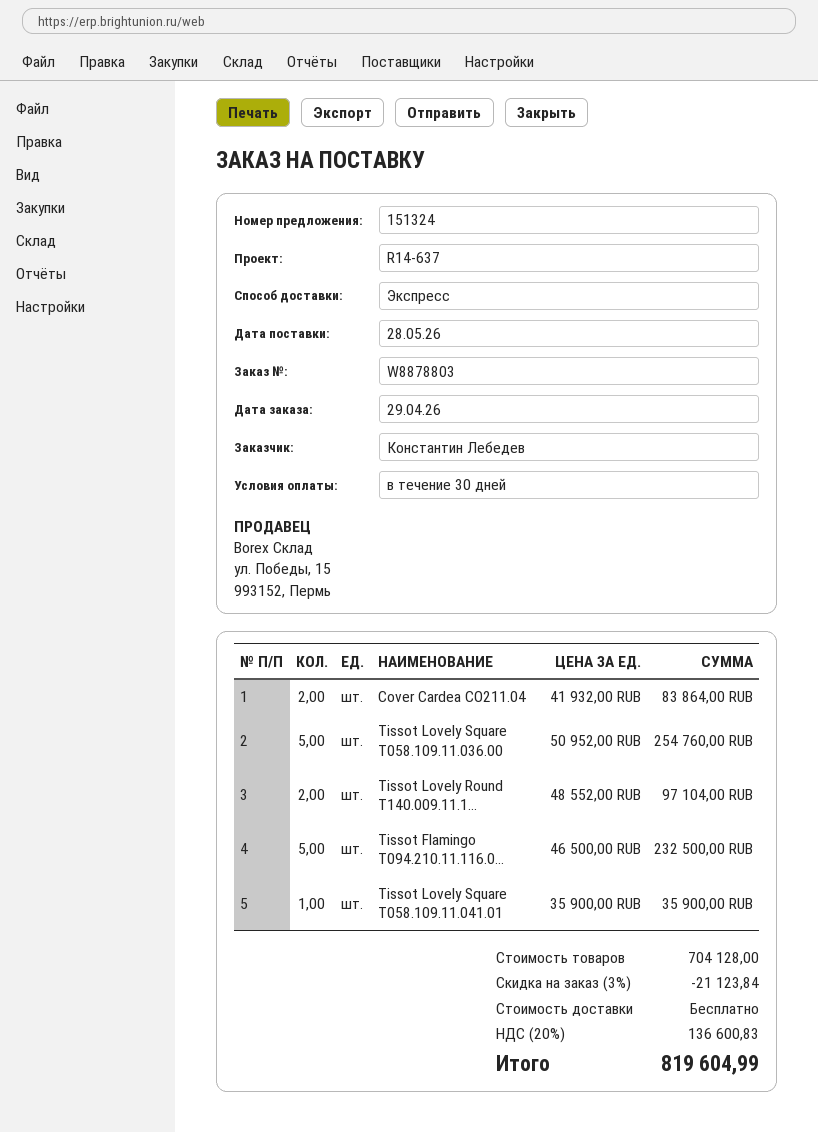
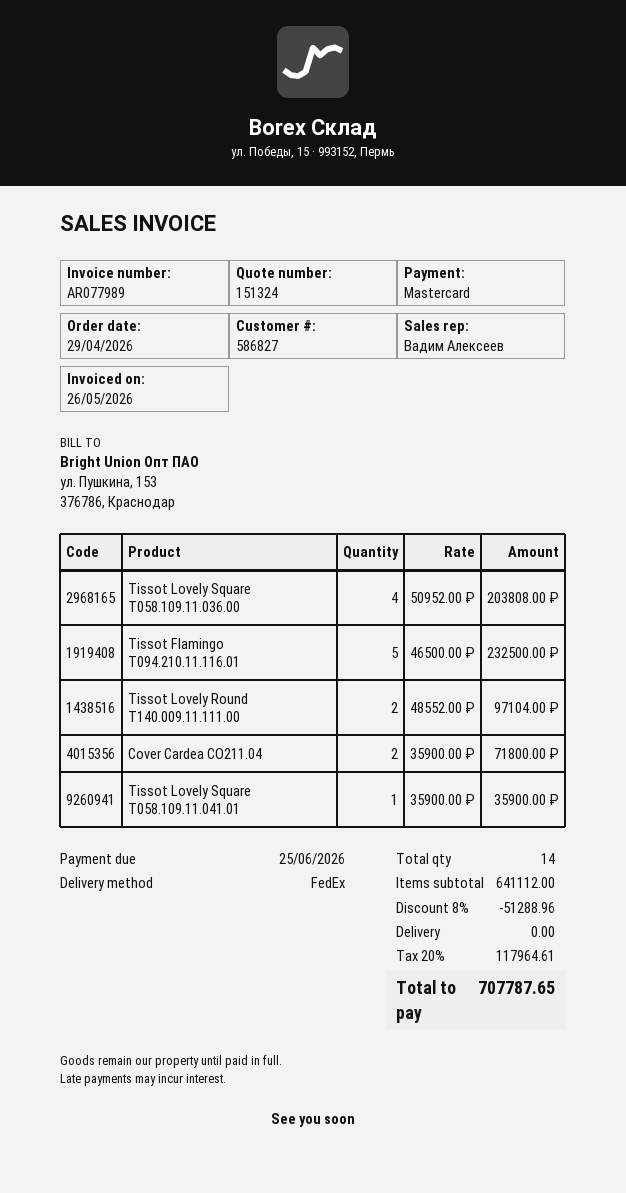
shipping method: express -> FedEx
Cover Cardea CO211.04: 2 x 41932.00 = 83864.00 -> 2 x 35900.00 = 71800.00
Tissot Lovely Square T058.109.11.036.00: 5 x 50952.00 = 254760.00 -> 4 x 50952.00 = 203808.00
subtotal: 704128.00 -> 641112.00
discount: 3% = 21123.84 -> 8% = 51288.96
tax: 20% = 136600.83 -> 20% = 117964.61
total: 819604.99 -> 707787.65

